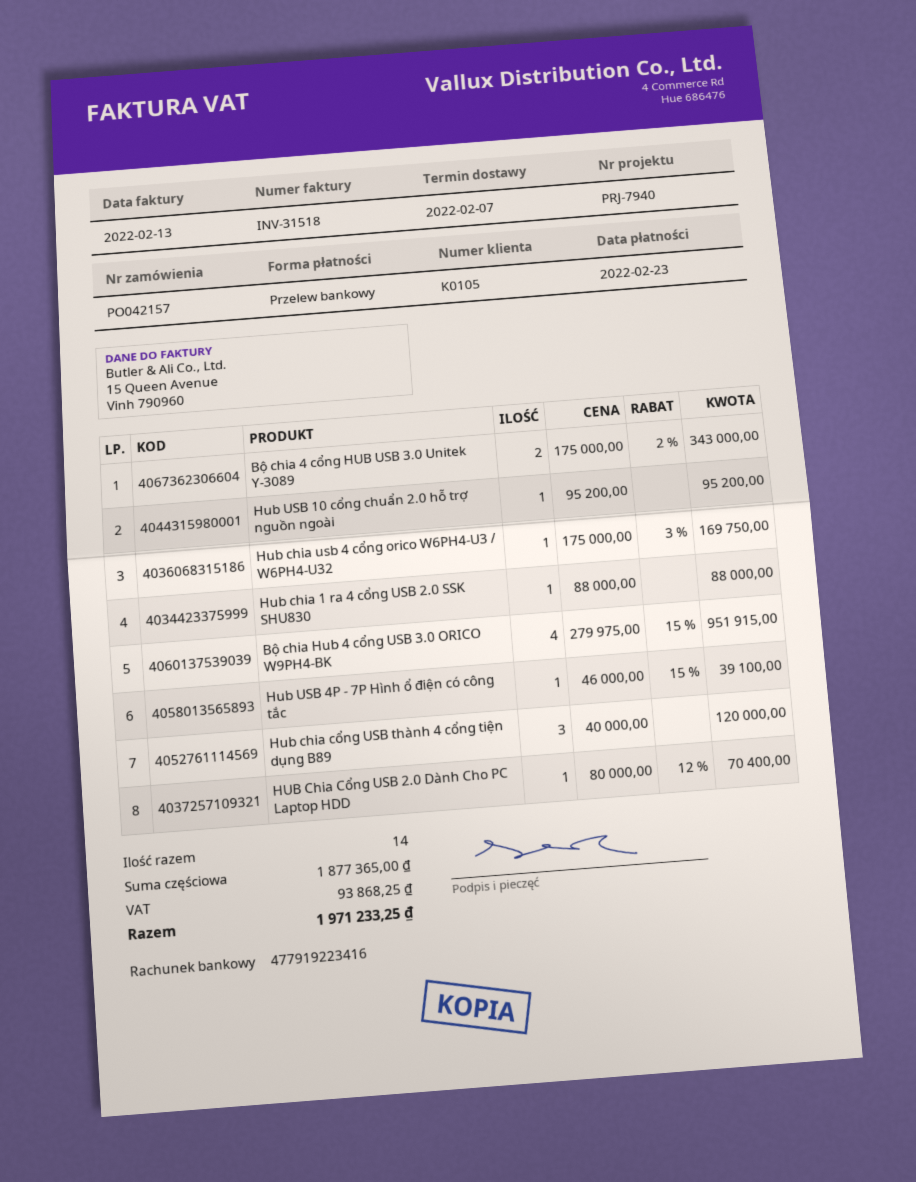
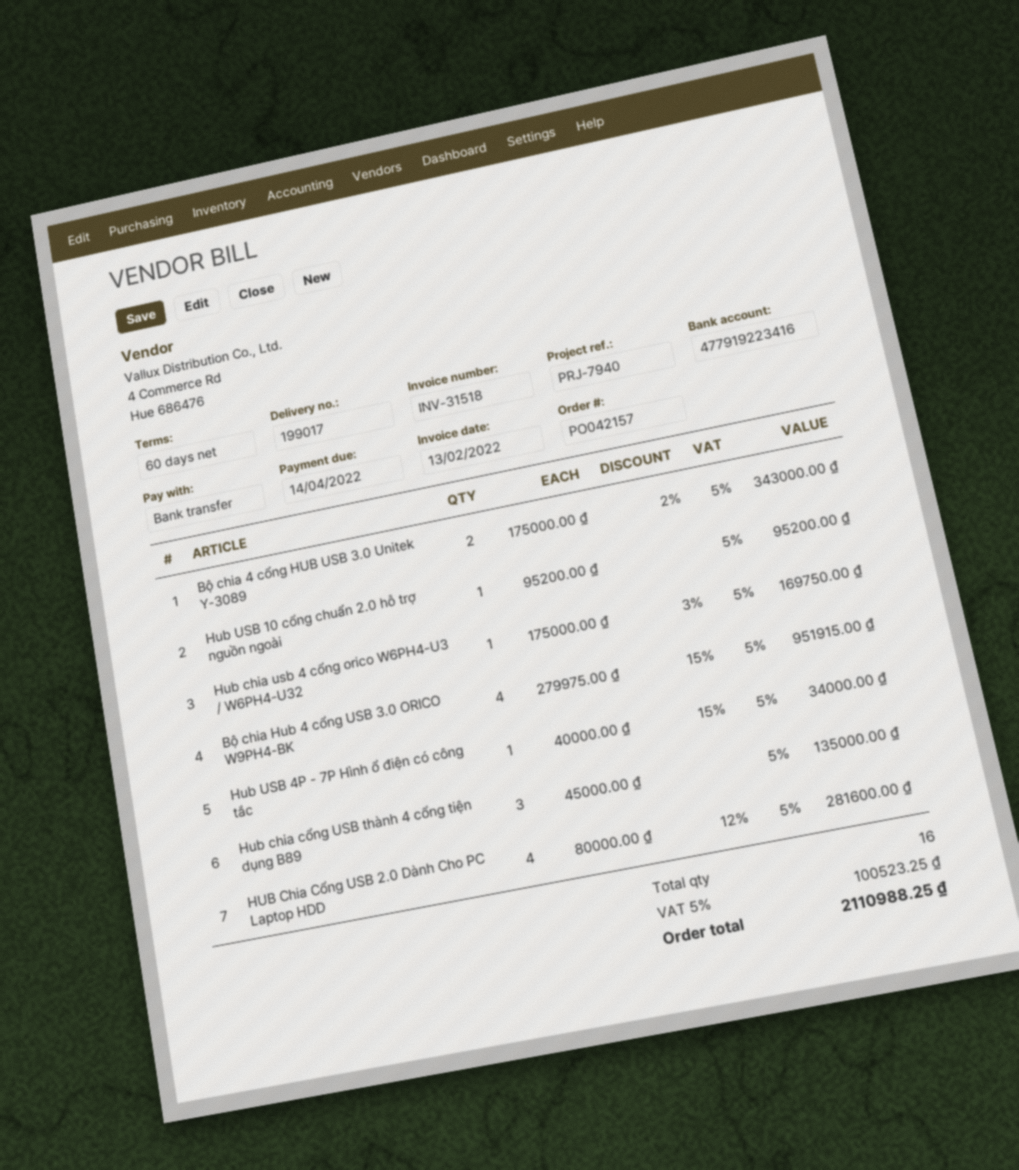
due date: 2022-02-23 -> 2022-04-14
Hub chia 1 ra 4 cổng USB 2.0 SSK SHU830: 1 x 88000.00 = 88000.00 -> none
Hub USB 4P - 7P Hình ổ điện có công tắc: 1 x 46000.00 - 15% = 39100.00 -> 1 x 40000.00 - 15% = 34000.00
Hub chia cổng USB thành 4 cổng tiện dụng B89: 3 x 40000.00 = 120000.00 -> 3 x 45000.00 = 135000.00
HUB Chia Cổng USB 2.0 Dành Cho PC Laptop HDD: 1 x 80000.00 - 12% = 70400.00 -> 4 x 80000.00 - 12% = 281600.00
total quantity: 14 -> 16
tax: 93868.25 -> 100523.25
total: 1971233.25 -> 2110988.25

